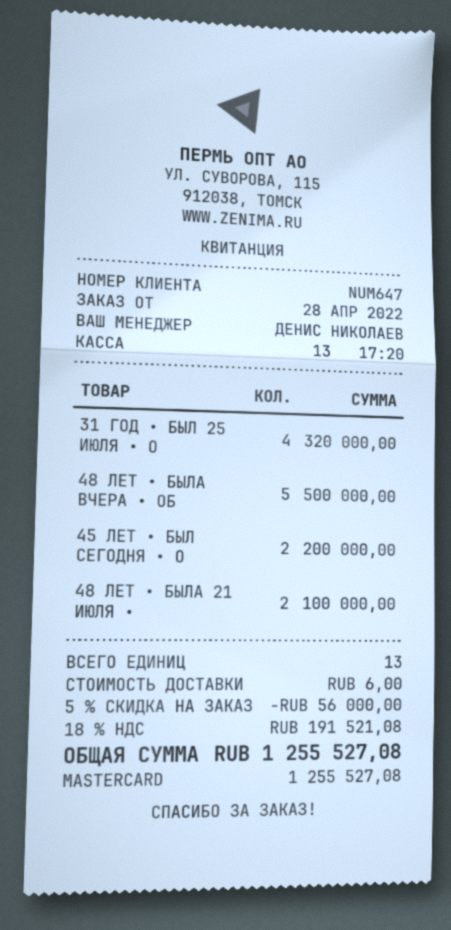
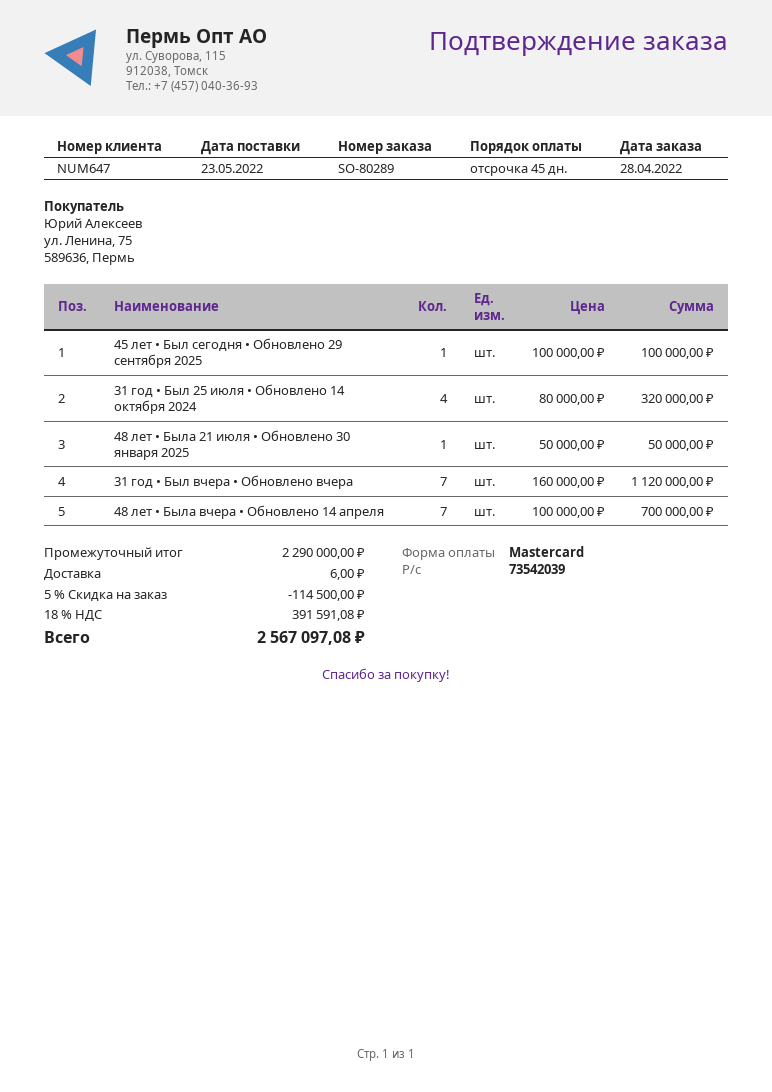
48 ЛЕТ • БЫЛА ВЧЕРА • ОБ: 5 for 500000.00 -> 7 for 700000.00
45 ЛЕТ • БЫЛ СЕГОДНЯ • О: 2 for 200000.00 -> 1 for 100000.00
48 ЛЕТ • БЫЛА 21 ИЮЛЯ •: 2 for 100000.00 -> 1 for 50000.00
31 год • Был вчера • Обновлено вчера: none -> 7 for 1120000.00
discount: 5% = 56000.00 -> 5% = 114500.00
tax: 18% = 191521.08 -> 18% = 391591.08
total: 1255527.08 -> 2567097.08

